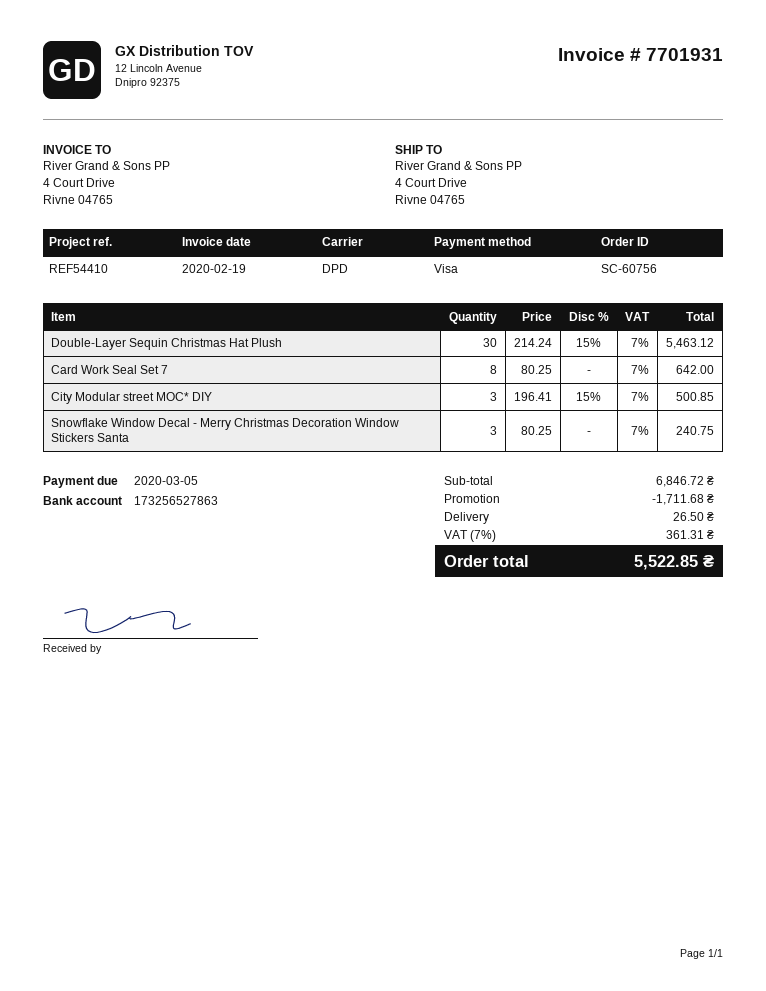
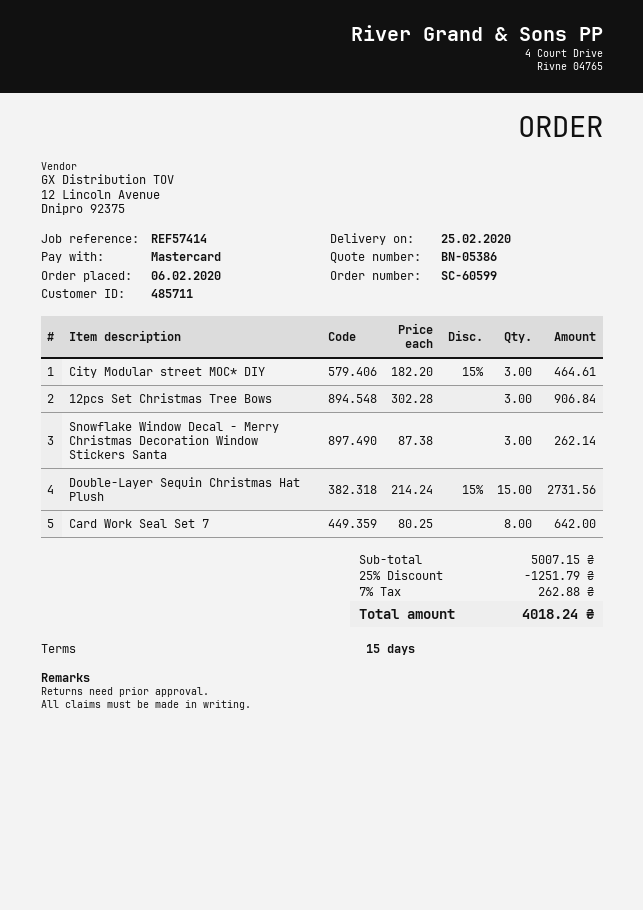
order number: SC-60756 -> SC-60599
reference: REF54410 -> REF57414
payment method: Visa -> Mastercard
Double-Layer Sequin Christmas Hat Plush: 30 x 214.24 - 15% = 5463.12 -> 15 x 214.24 - 15% = 2731.56
City Modular street MOC* DIY: 3 x 196.41 - 15% = 500.85 -> 3 x 182.20 - 15% = 464.61
Snowflake Window Decal - Merry Christmas Decoration Window Stickers Santa: 3 x 80.25 = 240.75 -> 3 x 87.38 = 262.14
12pcs Set Christmas Tree Bows: none -> 3 x 302.28 = 906.84
subtotal: 6846.72 -> 5007.15
discount: 1711.68 -> 1251.79
shipping: 26.50 -> none
tax: 7% = 361.31 -> 7% = 262.88
total: 5522.85 -> 4018.24

